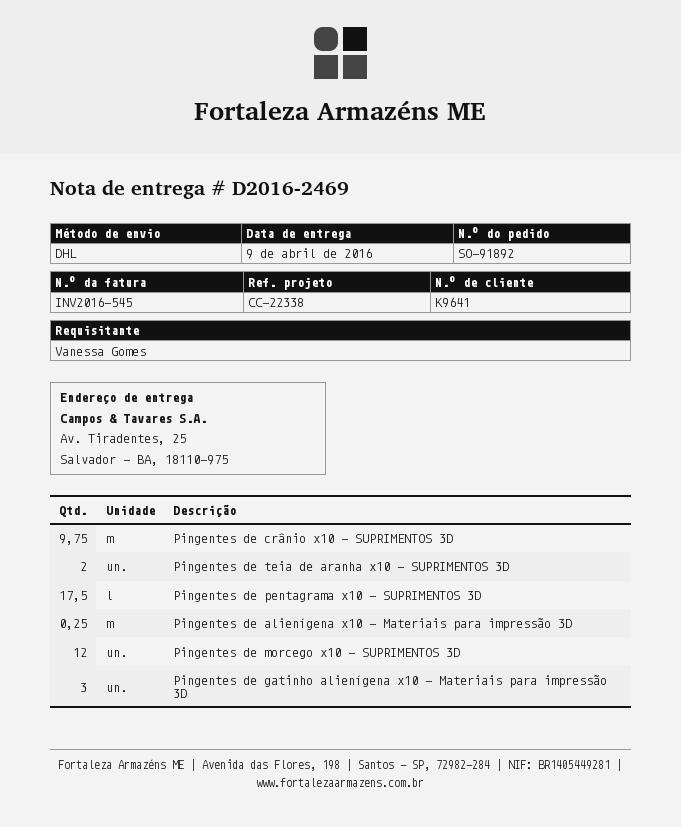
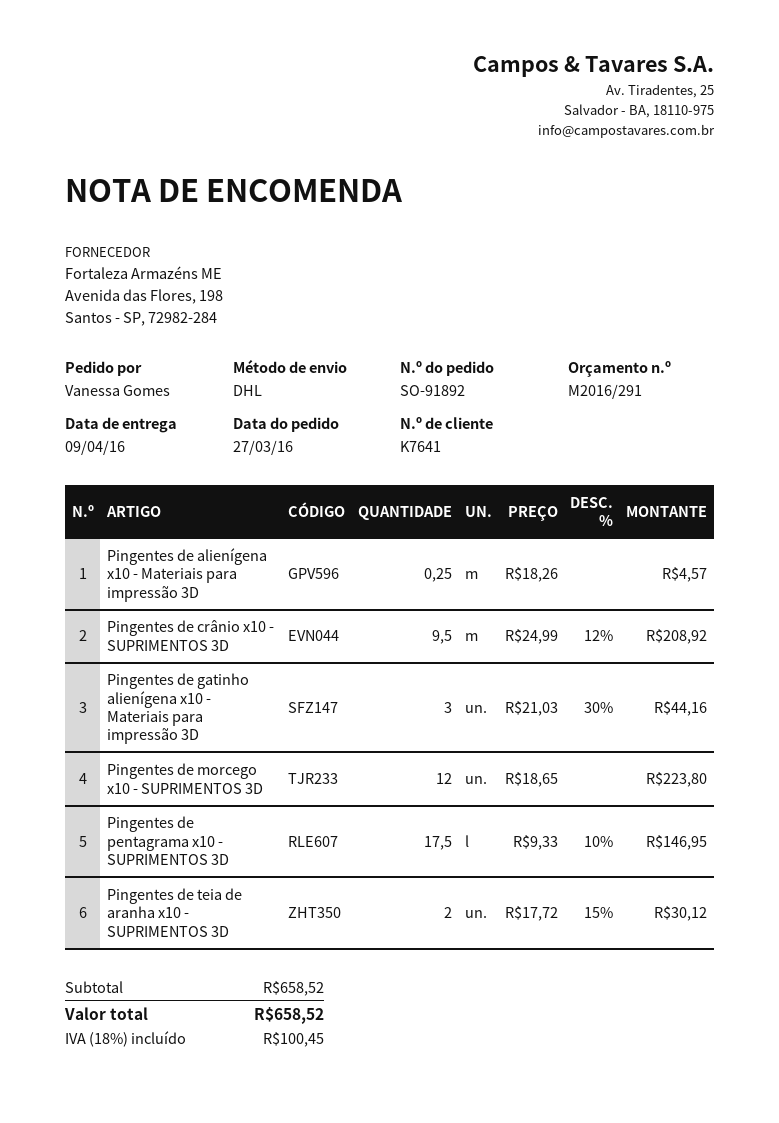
customer number: K9641 -> K7641
Pingentes de crânio x10 - SUPRIMENTOS 3D: 9.75 -> 9.5

